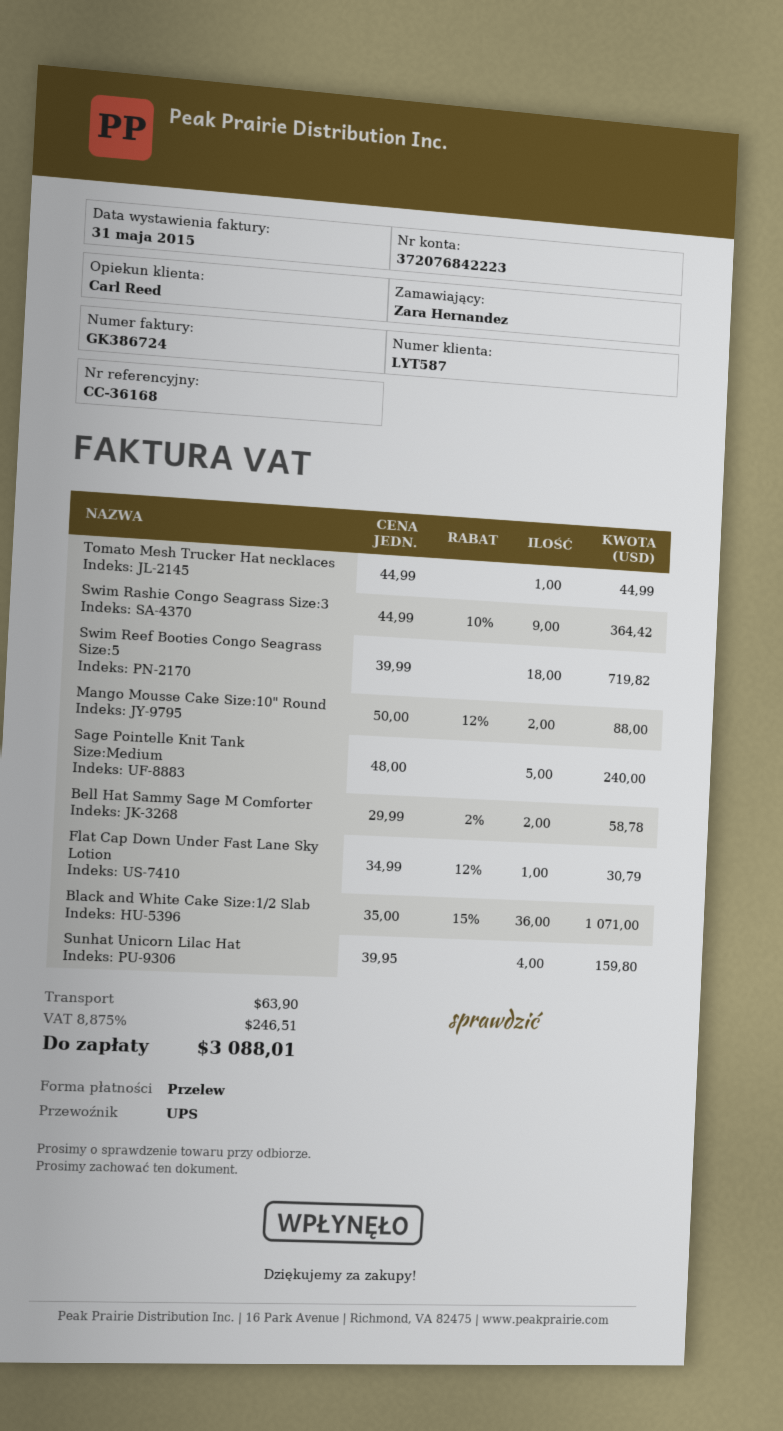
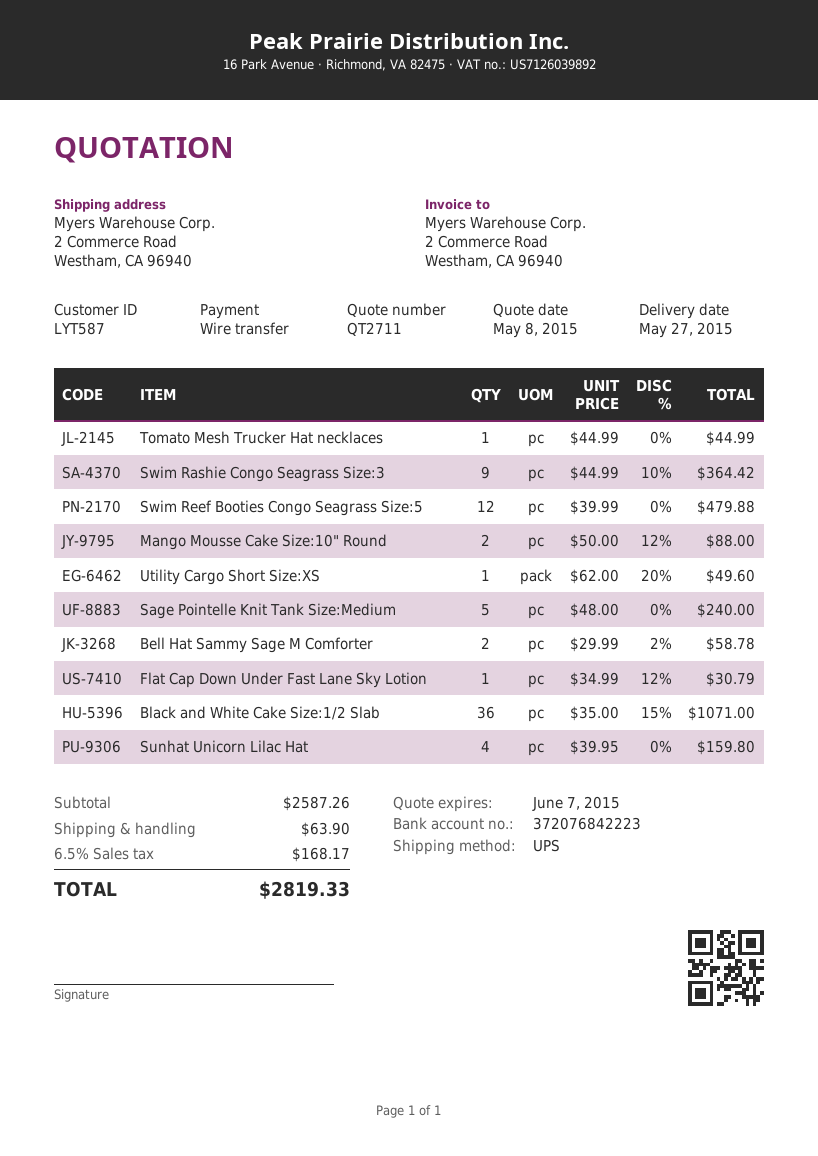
Swim Reef Booties Congo Seagrass Size:5: 18 x 39.99 = 719.82 -> 12 x 39.99 = 479.88
Utility Cargo Short Size:XS: none -> 1 x 62.00 - 20% = 49.60
tax: 8.875% = 246.51 -> 6.5% = 168.17
total: 3088.01 -> 2819.33

